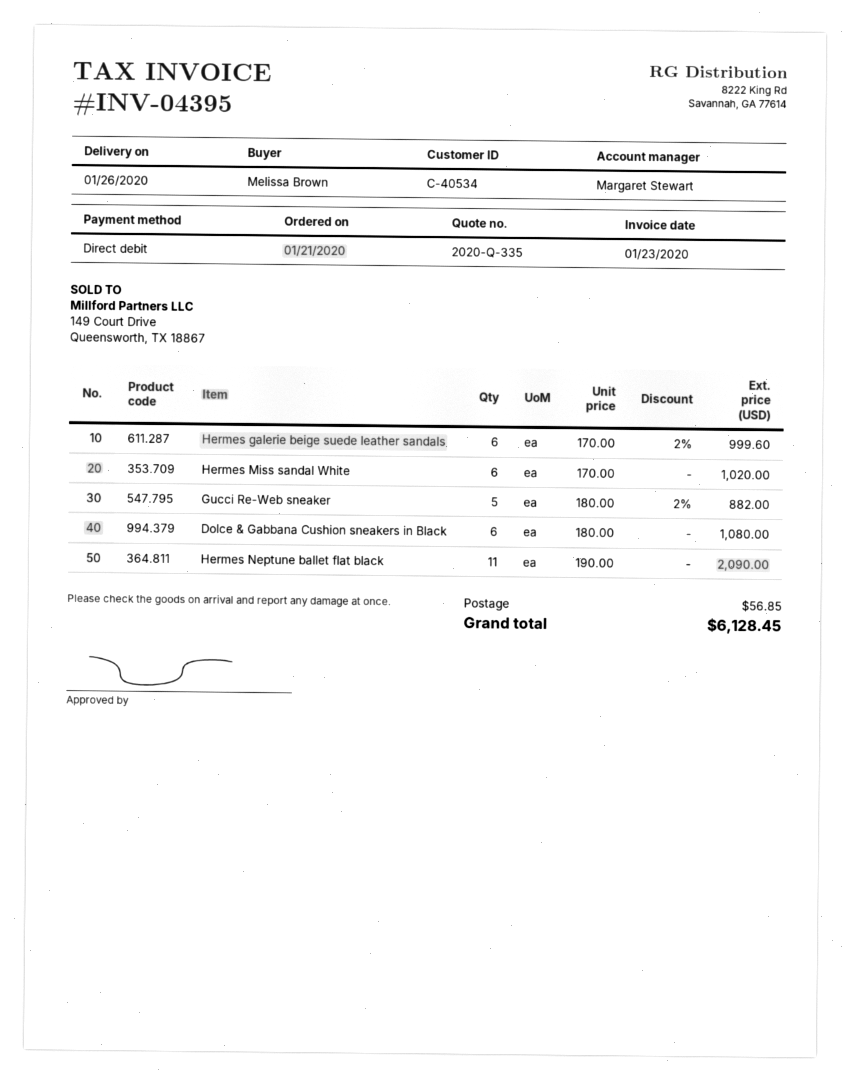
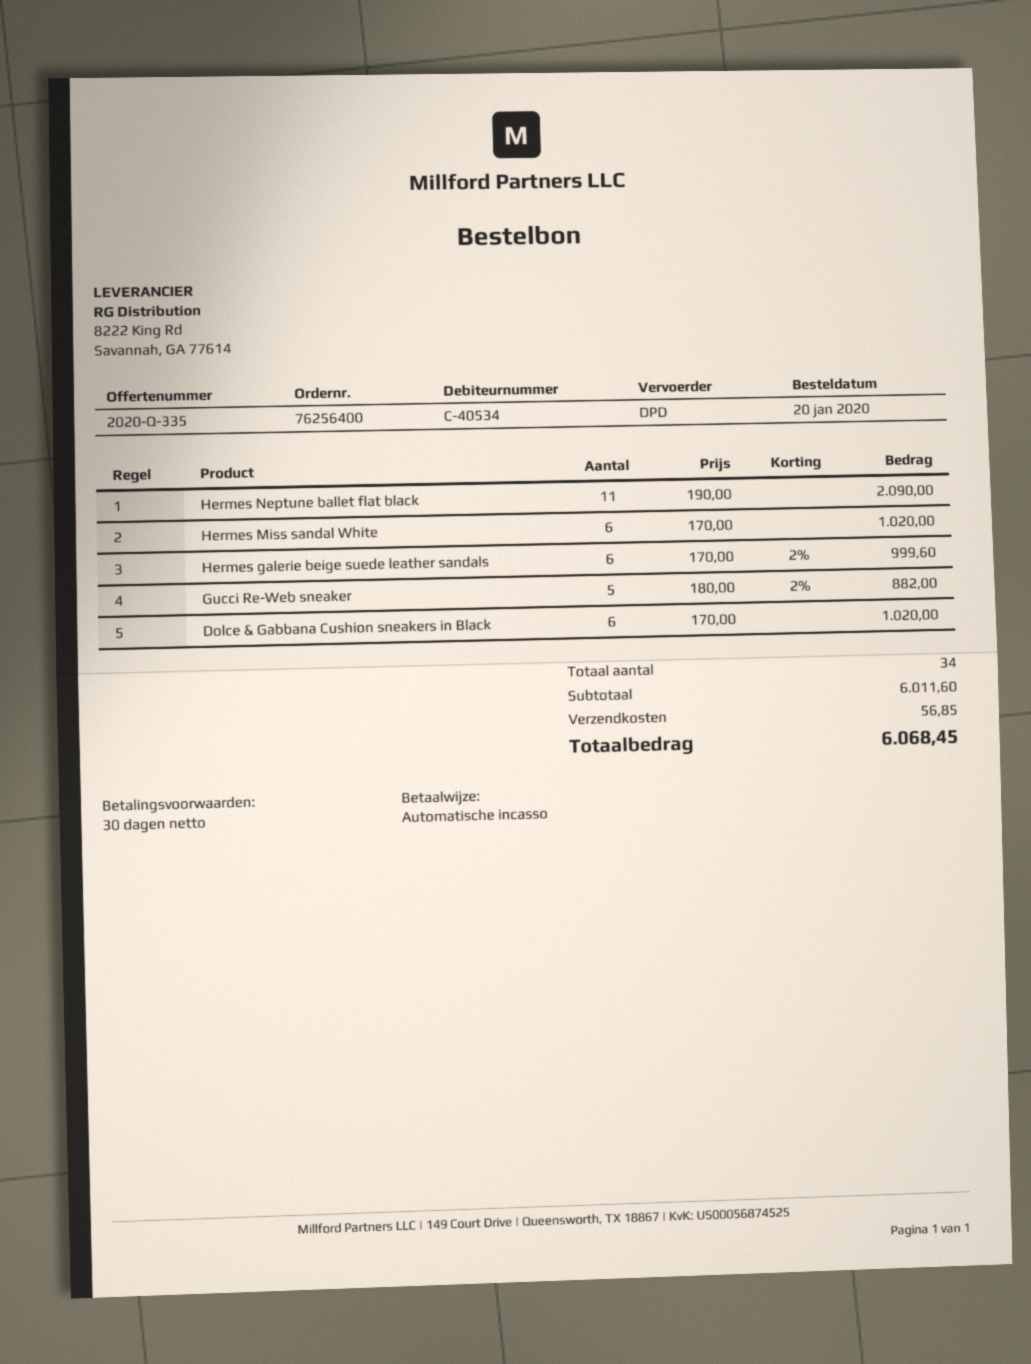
order date: 2020-01-21 -> 2020-01-20
Dolce & Gabbana Cushion sneakers in Black: 6 x 180.00 = 1080.00 -> 6 x 170.00 = 1020.00
total: 6128.45 -> 6068.45

